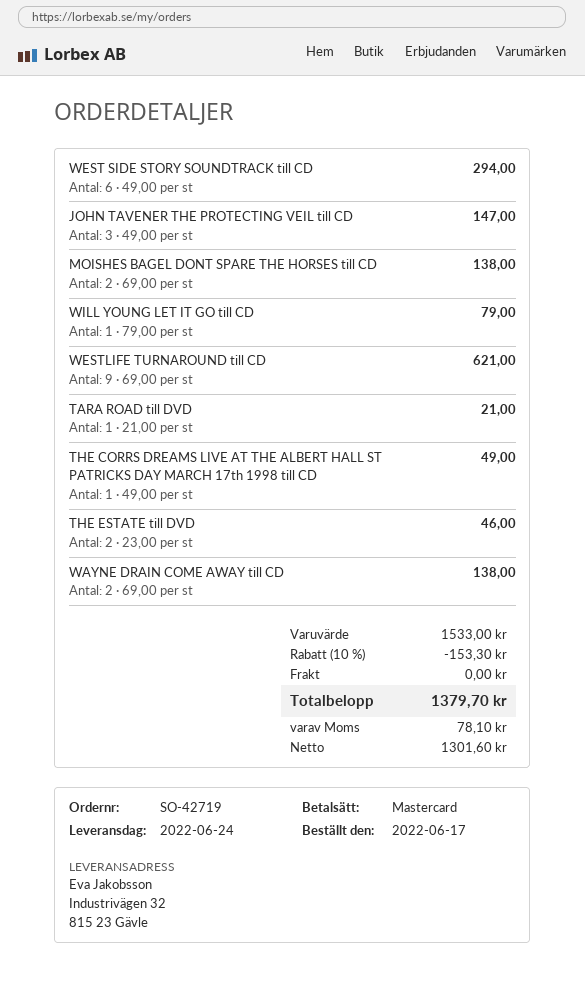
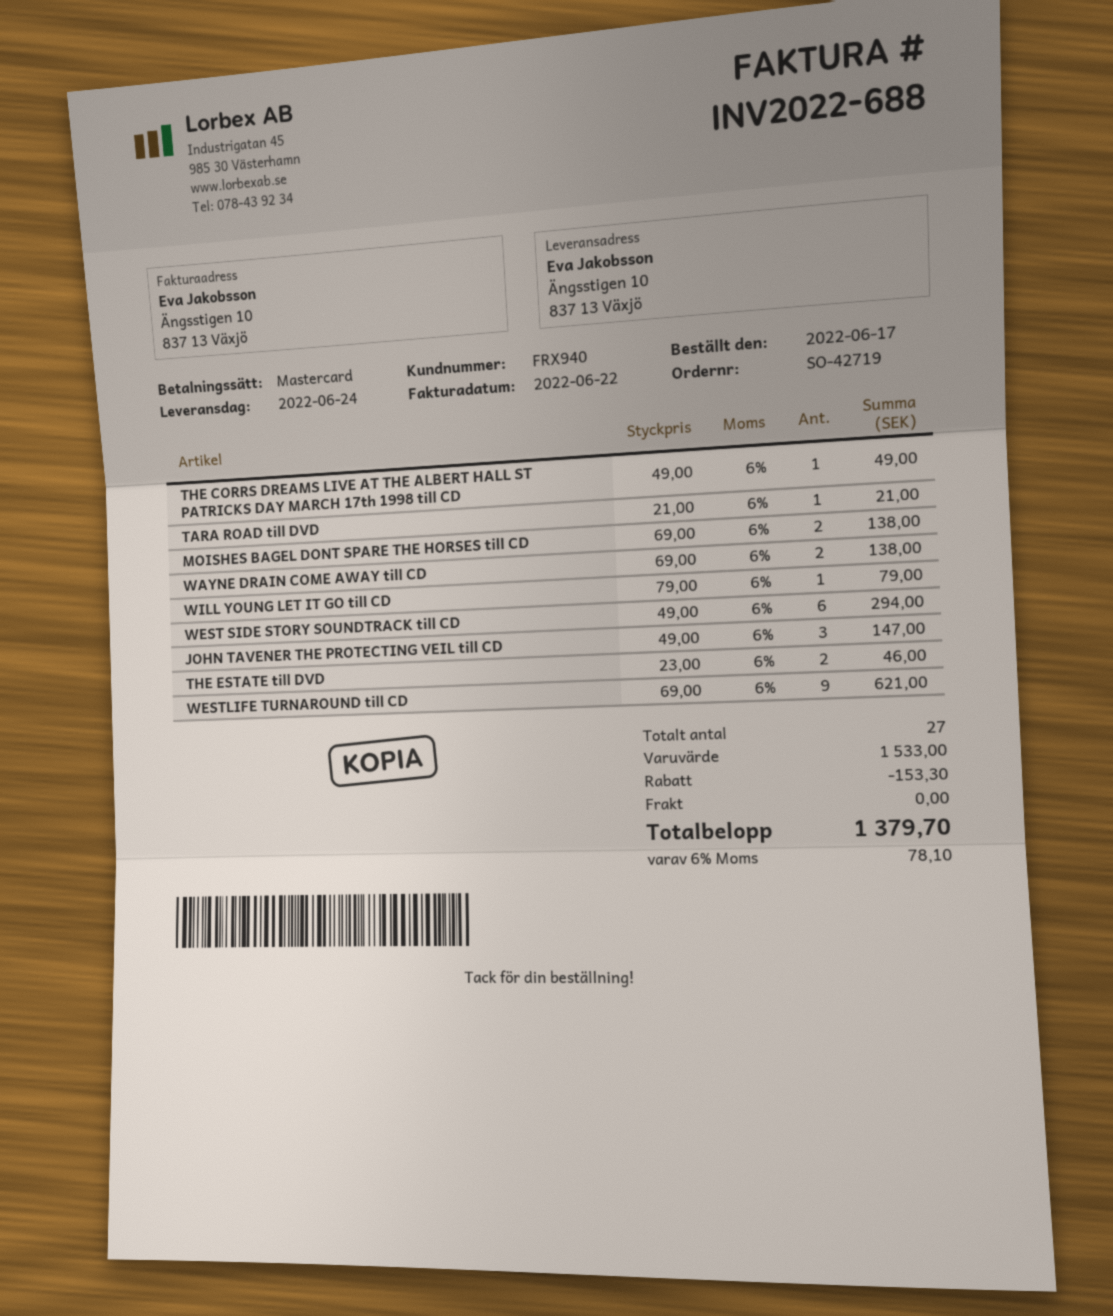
ship to: Industrivägen 32, 815 23 Gävle -> Ängsstigen 10, 837 13 Växjö

